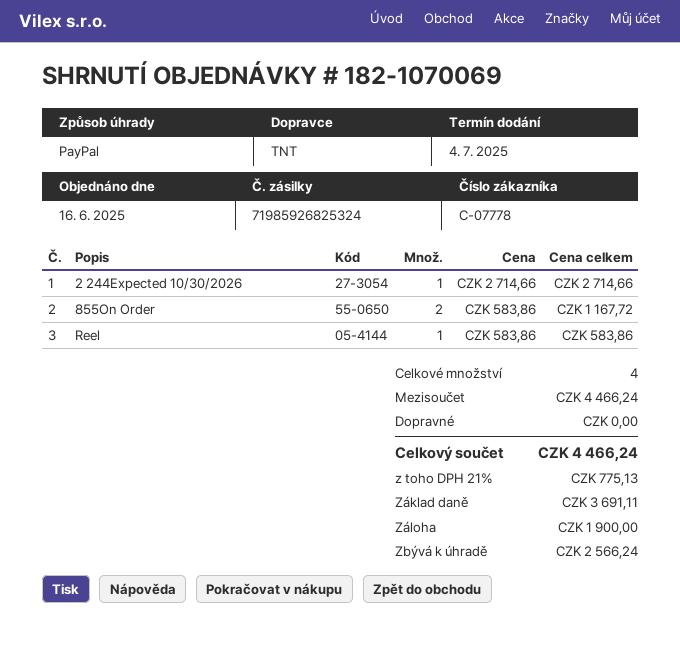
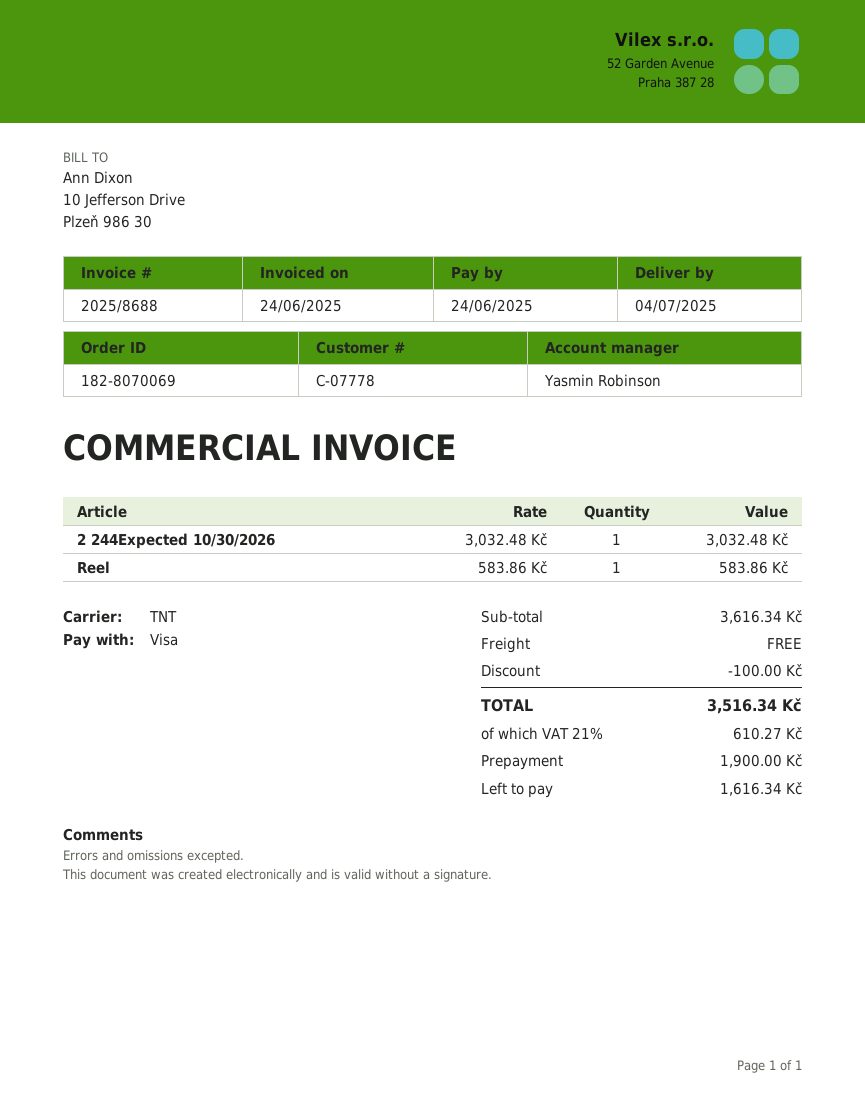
order number: 182-1070069 -> 182-8070069
payment method: PayPal -> Visa
2 244Expected 10/30/2026: 1 x 2714.66 = 2714.66 -> 1 x 3032.48 = 3032.48
855On Order: 2 x 583.86 = 1167.72 -> none
subtotal: 4466.24 -> 3616.34
discount: none -> 100.00
tax: 21% = 775.13 -> 21% = 610.27
total: 4466.24 -> 3516.34
balance: 2566.24 -> 1616.34

